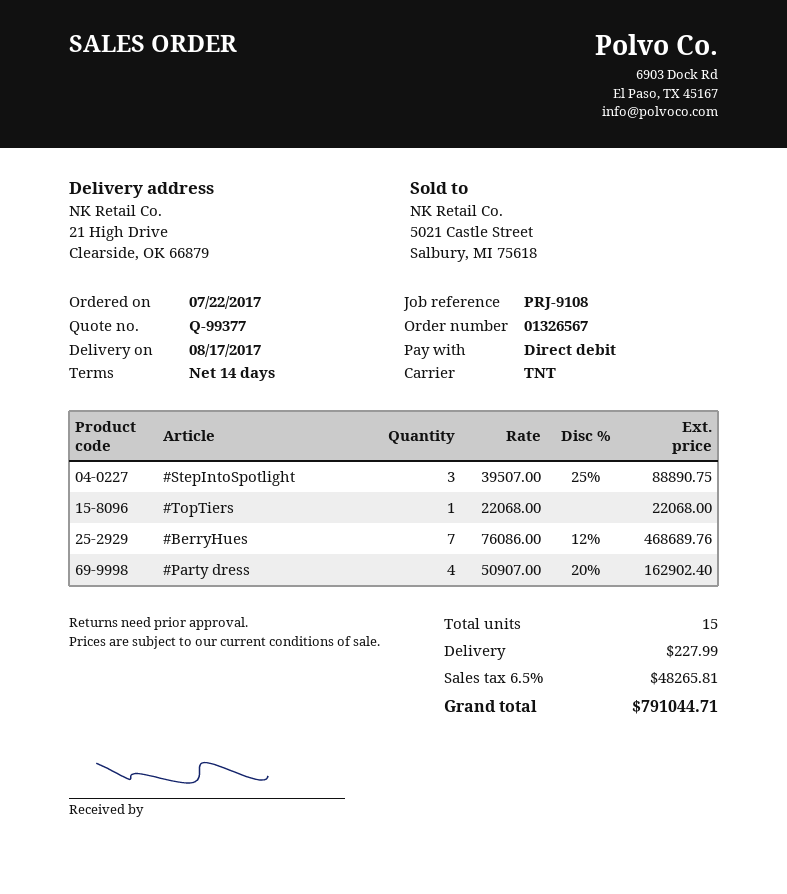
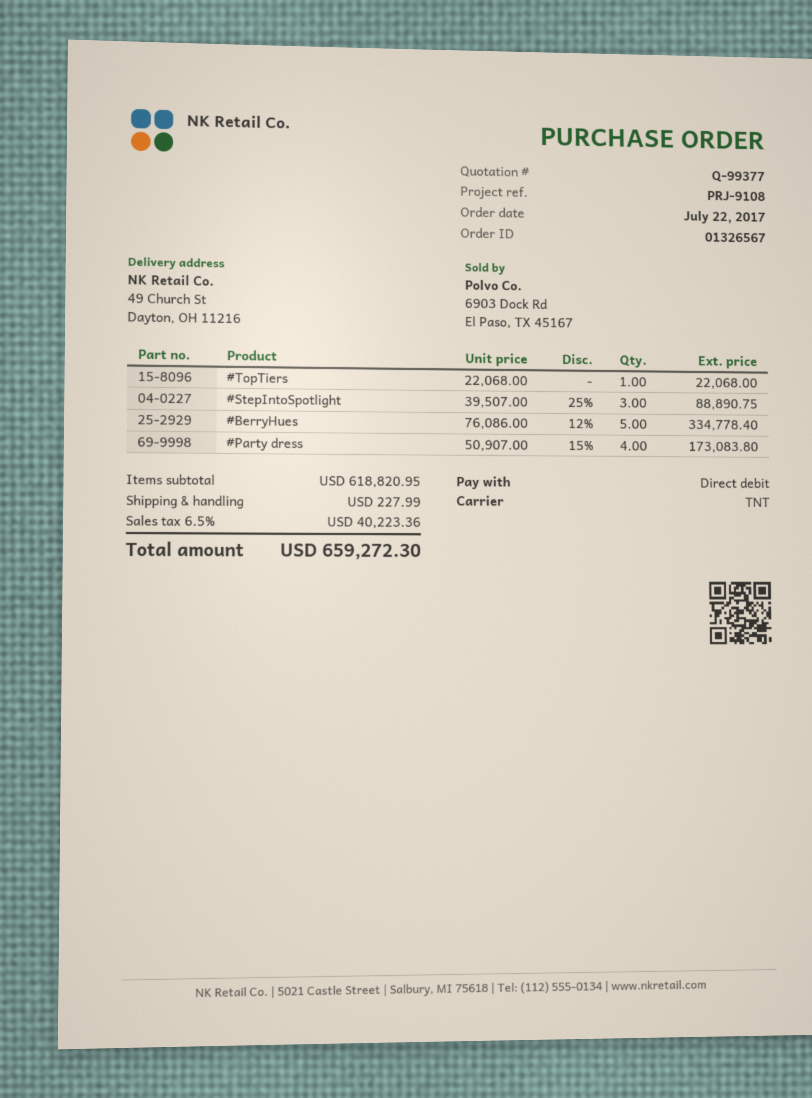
ship to: 21 High Drive, Clearside, OK 66879 -> 49 Church St, Dayton, OH 11216
#BerryHues: 7 x 76086.00 - 12% = 468689.76 -> 5 x 76086.00 - 12% = 334778.40
#Party dress: 4 x 50907.00 - 20% = 162902.40 -> 4 x 50907.00 - 15% = 173083.80
tax: 6.5% = 48265.81 -> 6.5% = 40223.36
total: 791044.71 -> 659272.30

